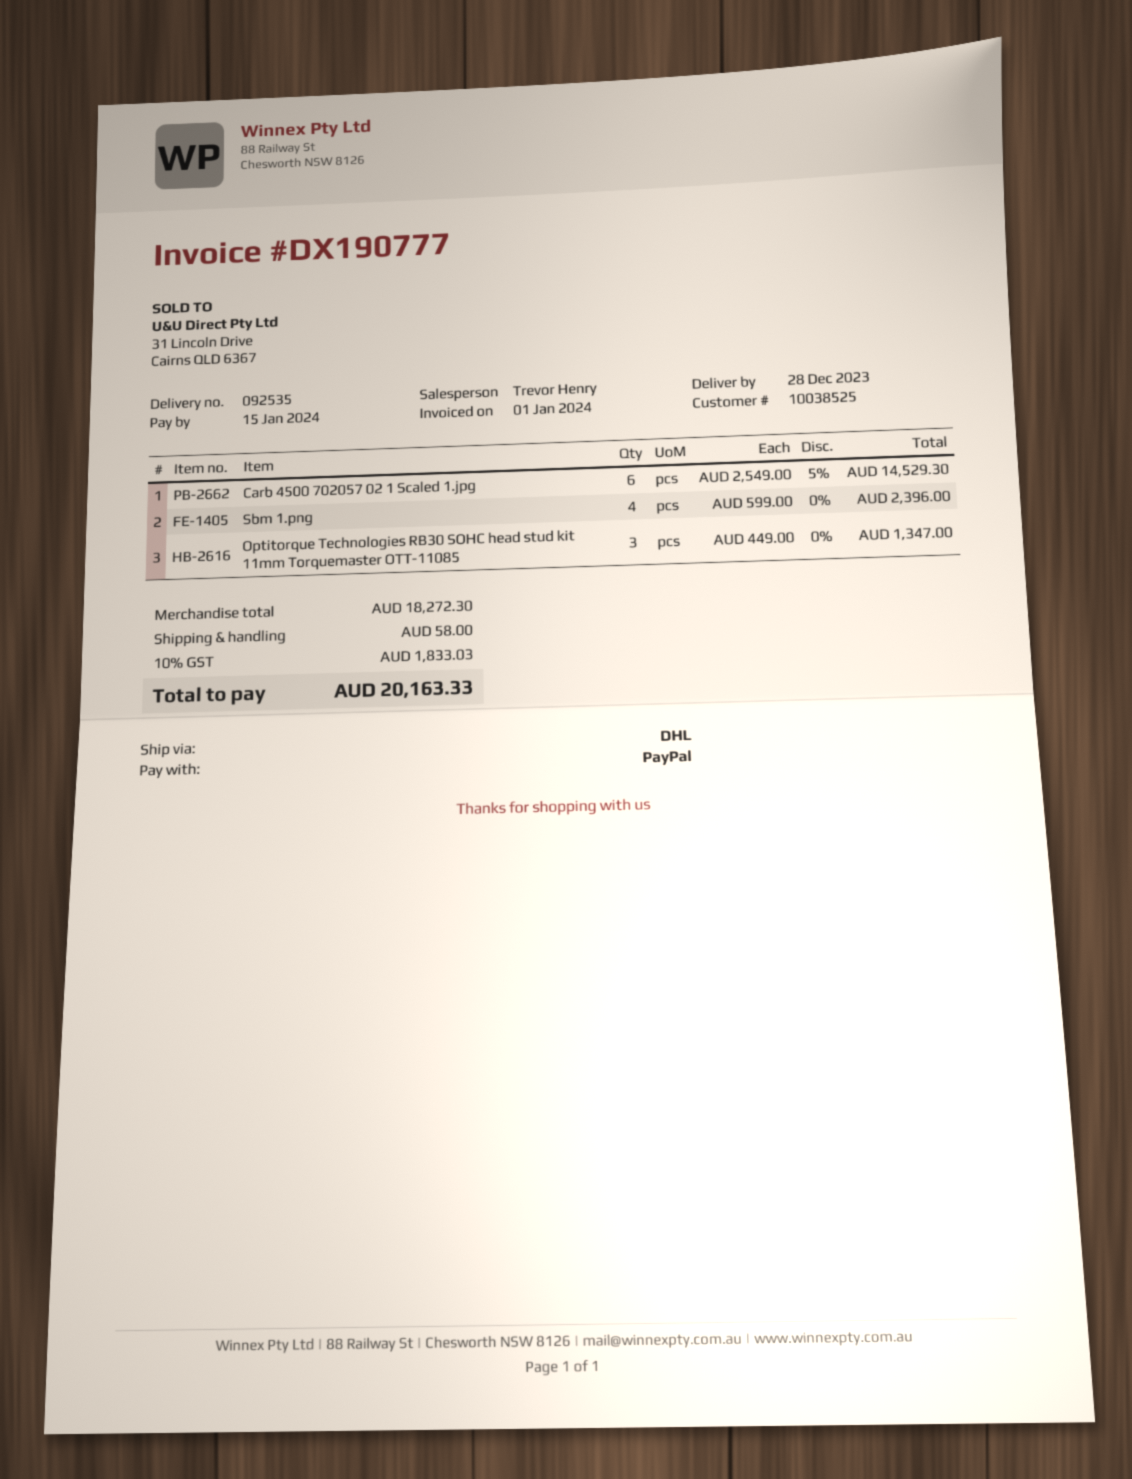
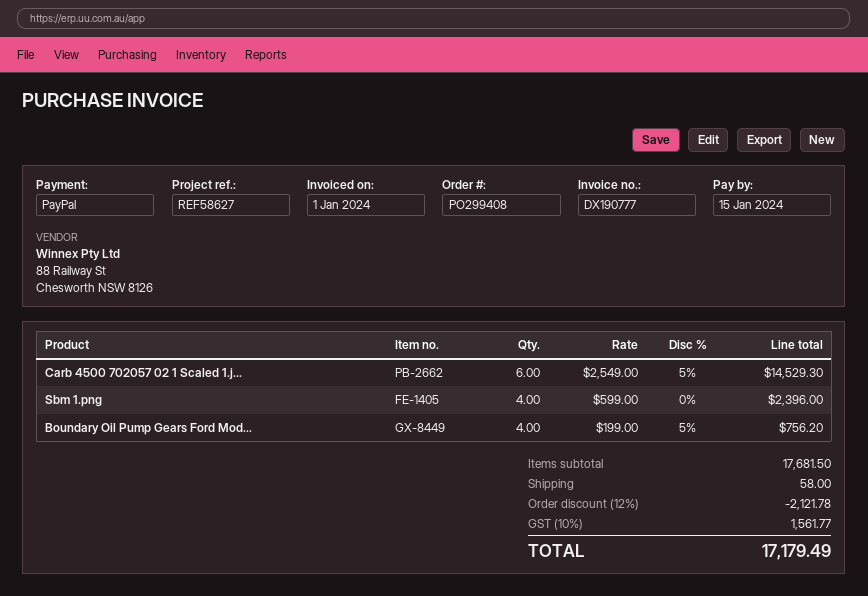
Optitorque Technologies RB30 SOHC head stud kit 11mm Torquemaster OTT-11085: 3 x 449.00 = 1347.00 -> none
Boundary Oil Pump Gears Ford Mod...: none -> 4 x 199.00 - 5% = 756.20
subtotal: 18272.30 -> 17681.50
discount: none -> 12% = 2121.78
tax: 10% = 1833.03 -> 10% = 1561.77
total: 20163.33 -> 17179.49

